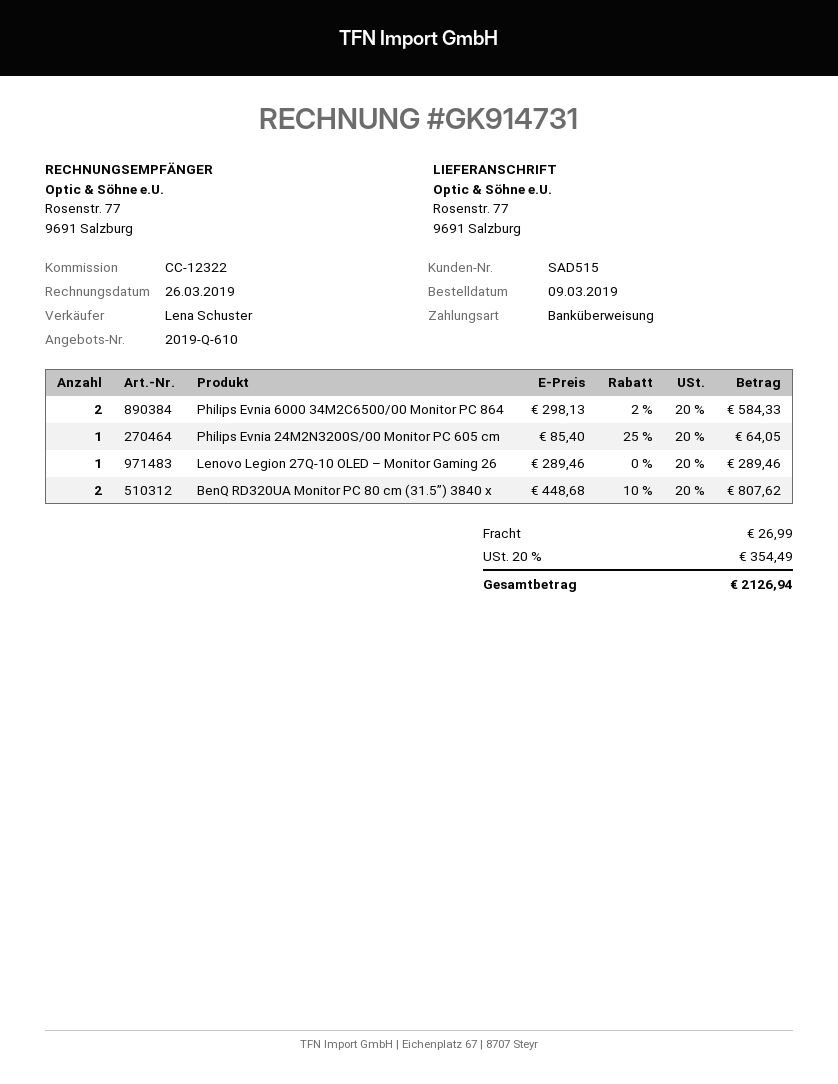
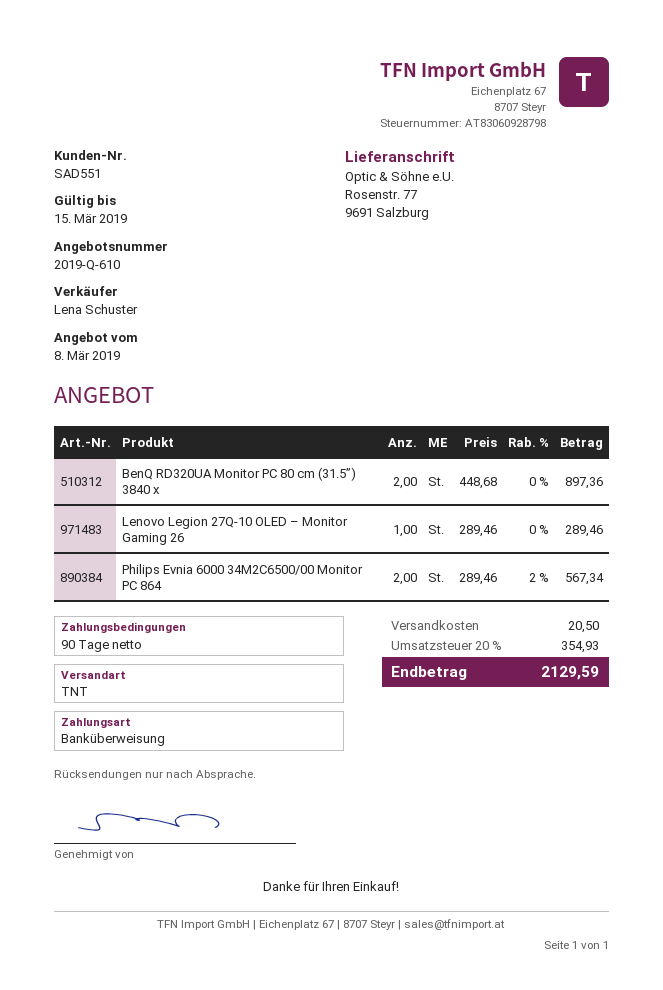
customer number: SAD515 -> SAD551
Philips Evnia 6000 34M2C6500/00 Monitor PC 864: 2 x 298.13 - 2% = 584.33 -> 2 x 289.46 - 2% = 567.34
Philips Evnia 24M2N3200S/00 Monitor PC 605 cm: 1 x 85.40 - 25% = 64.05 -> none
BenQ RD320UA Monitor PC 80 cm (31.5”) 3840 x: 2 x 448.68 - 10% = 807.62 -> 2 x 448.68 = 897.36
shipping: 26.99 -> 20.50
tax: 20% = 354.49 -> 20% = 354.93
total: 2126.94 -> 2129.59

